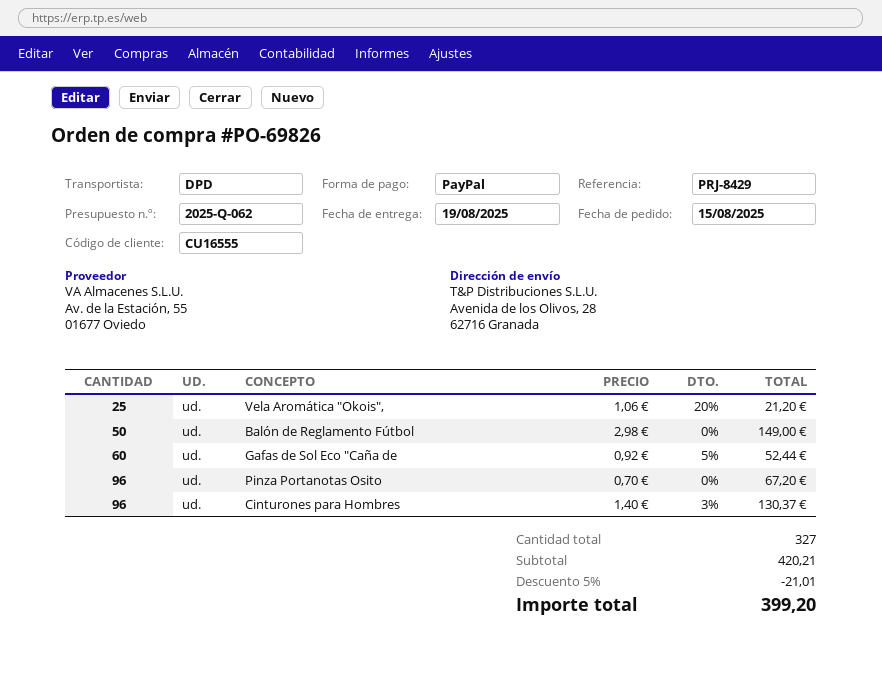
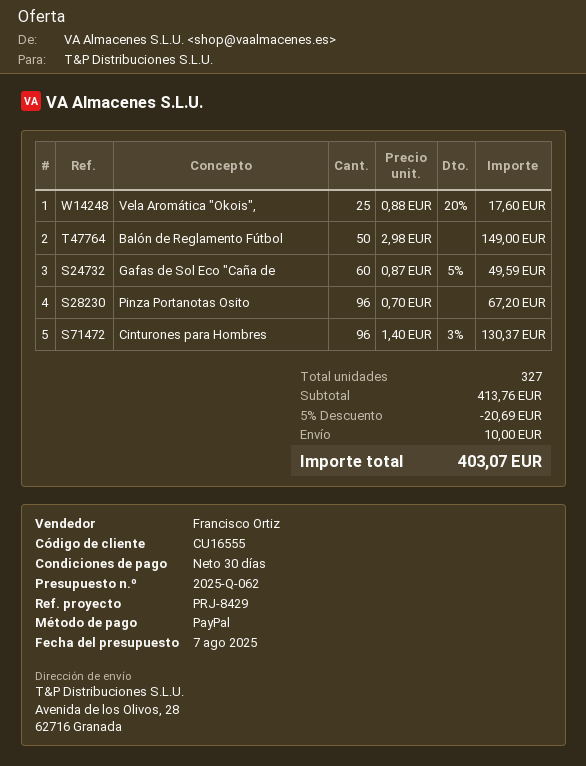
Vela Aromática "Okois",: 25 x 1.06 - 20% = 21.20 -> 25 x 0.88 - 20% = 17.60
Gafas de Sol Eco "Caña de: 60 x 0.92 - 5% = 52.44 -> 60 x 0.87 - 5% = 49.59
subtotal: 420.21 -> 413.76
discount: 5% = 21.01 -> 5% = 20.69
shipping: none -> 10.00
total: 399.20 -> 403.07

